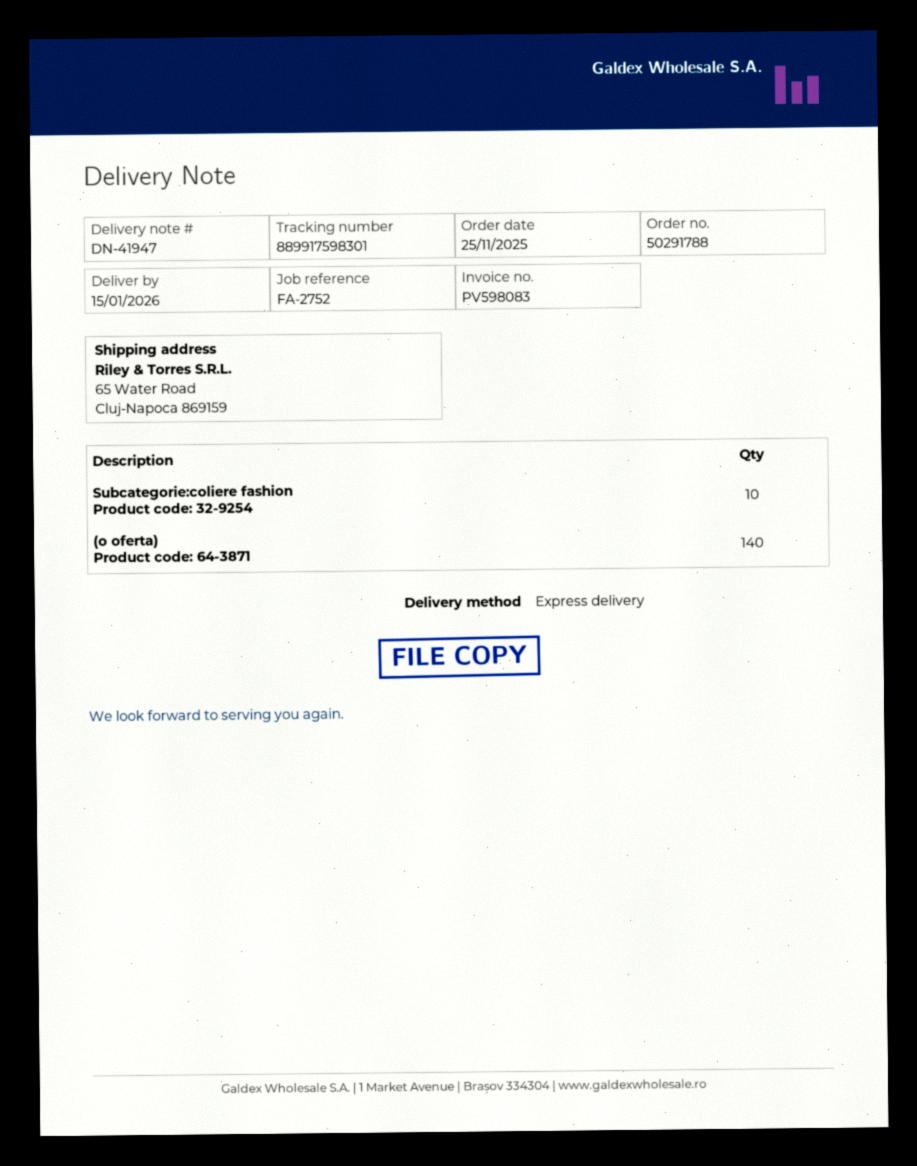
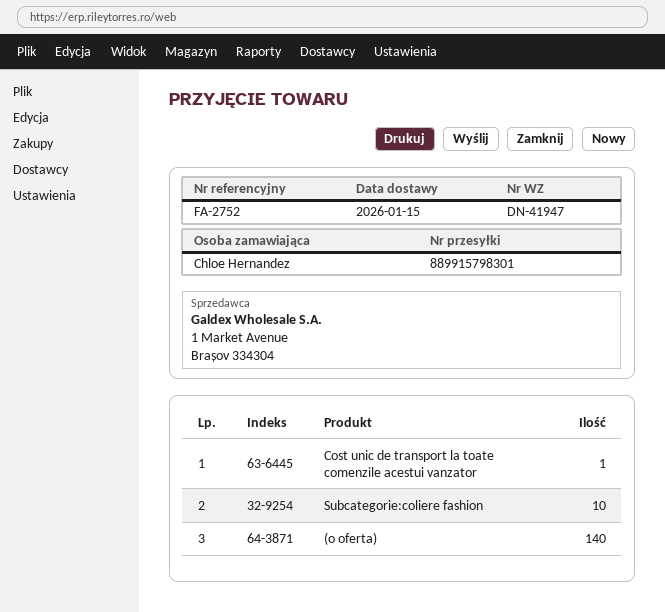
tracking number: 889917598301 -> 889915798301
Cost unic de transport la toate comenzile acestui vanzator: none -> 1

